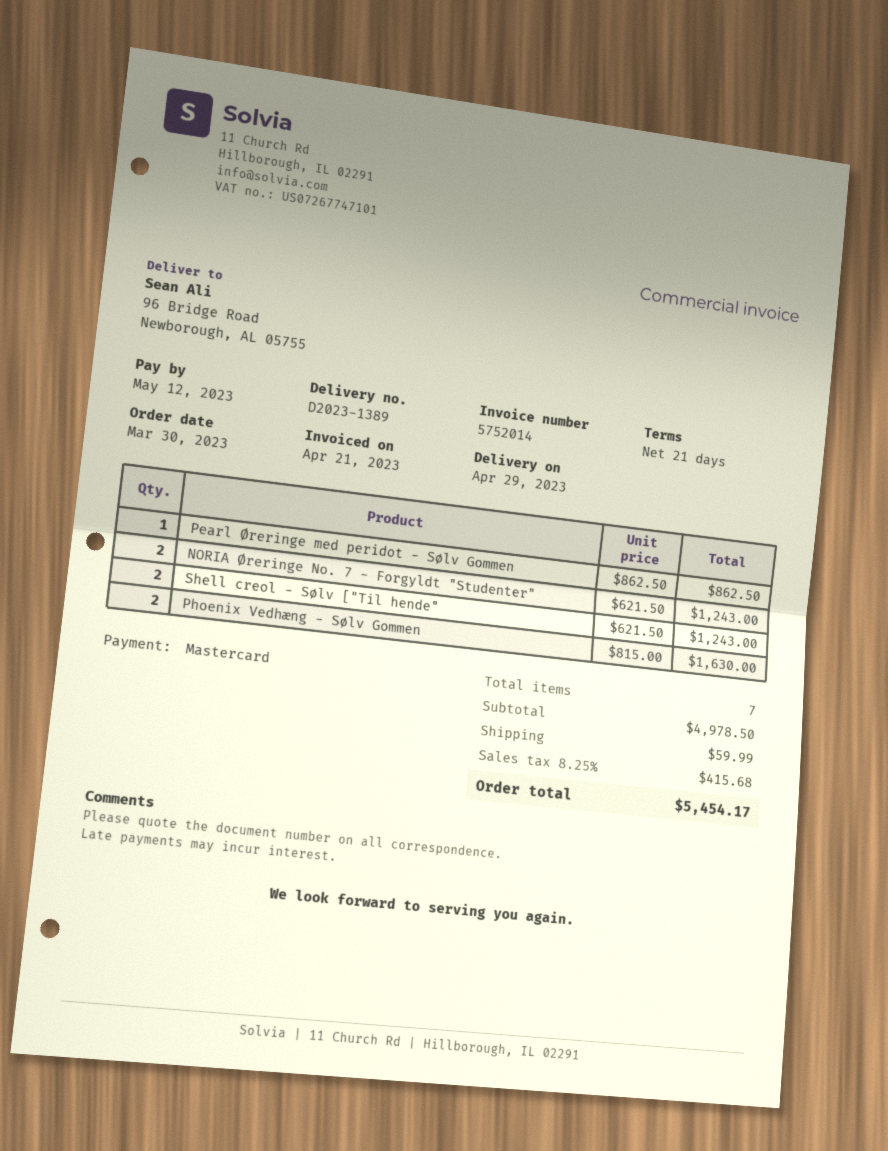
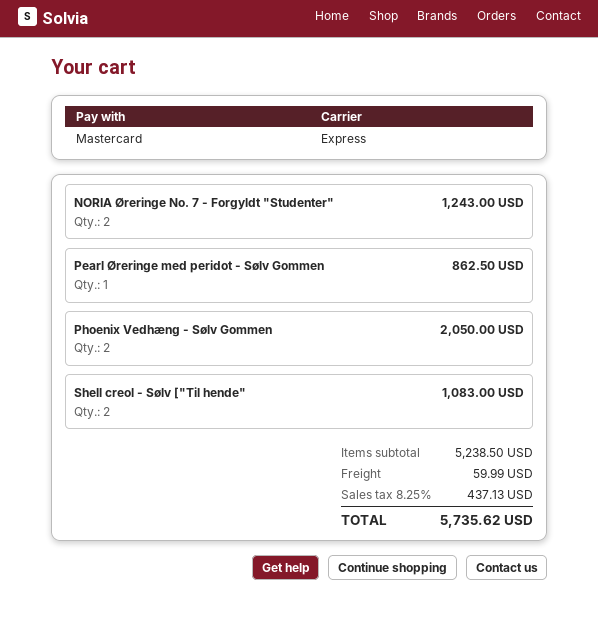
Shell creol - Sølv ["Til hende": 2 for 1243.00 -> 2 for 1083.00
Phoenix Vedhæng - Sølv Gommen: 2 for 1630.00 -> 2 for 2050.00
subtotal: 4978.50 -> 5238.50
tax: 8.25% = 415.68 -> 8.25% = 437.13
total: 5454.17 -> 5735.62

